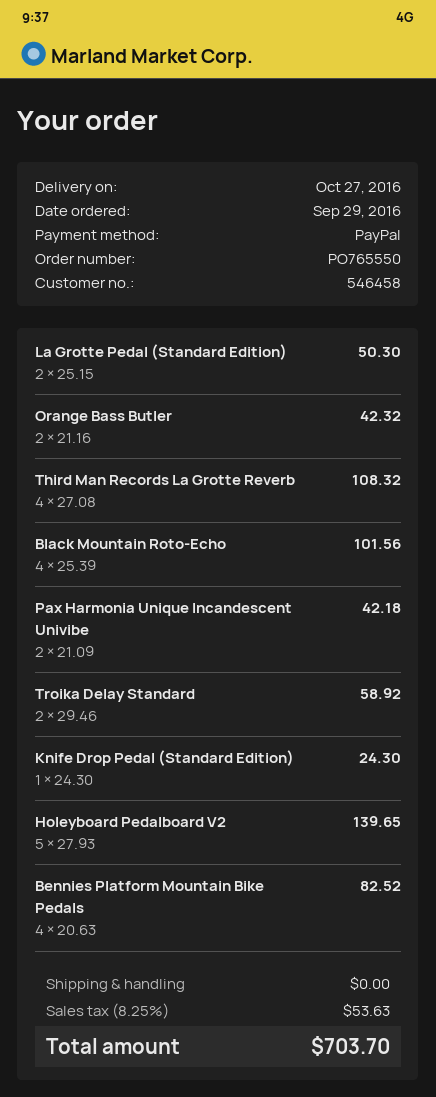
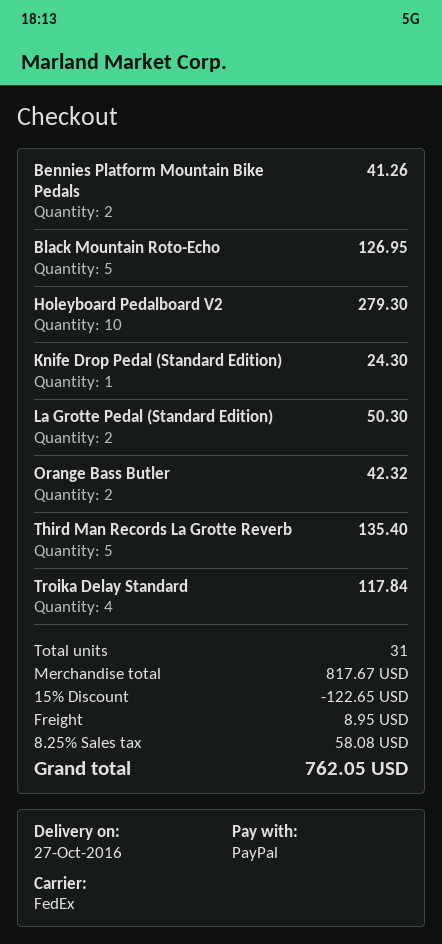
Third Man Records La Grotte Reverb: 4 for 108.32 -> 5 for 135.40
Black Mountain Roto-Echo: 4 for 101.56 -> 5 for 126.95
Pax Harmonia Unique Incandescent Univibe: 2 for 42.18 -> none
Troika Delay Standard: 2 for 58.92 -> 4 for 117.84
Holeyboard Pedalboard V2: 5 for 139.65 -> 10 for 279.30
Bennies Platform Mountain Bike Pedals: 4 for 82.52 -> 2 for 41.26
discount: none -> 15% = 122.65
shipping: 0.00 -> 8.95
tax: 8.25% = 53.63 -> 8.25% = 58.08
total: 703.70 -> 762.05

